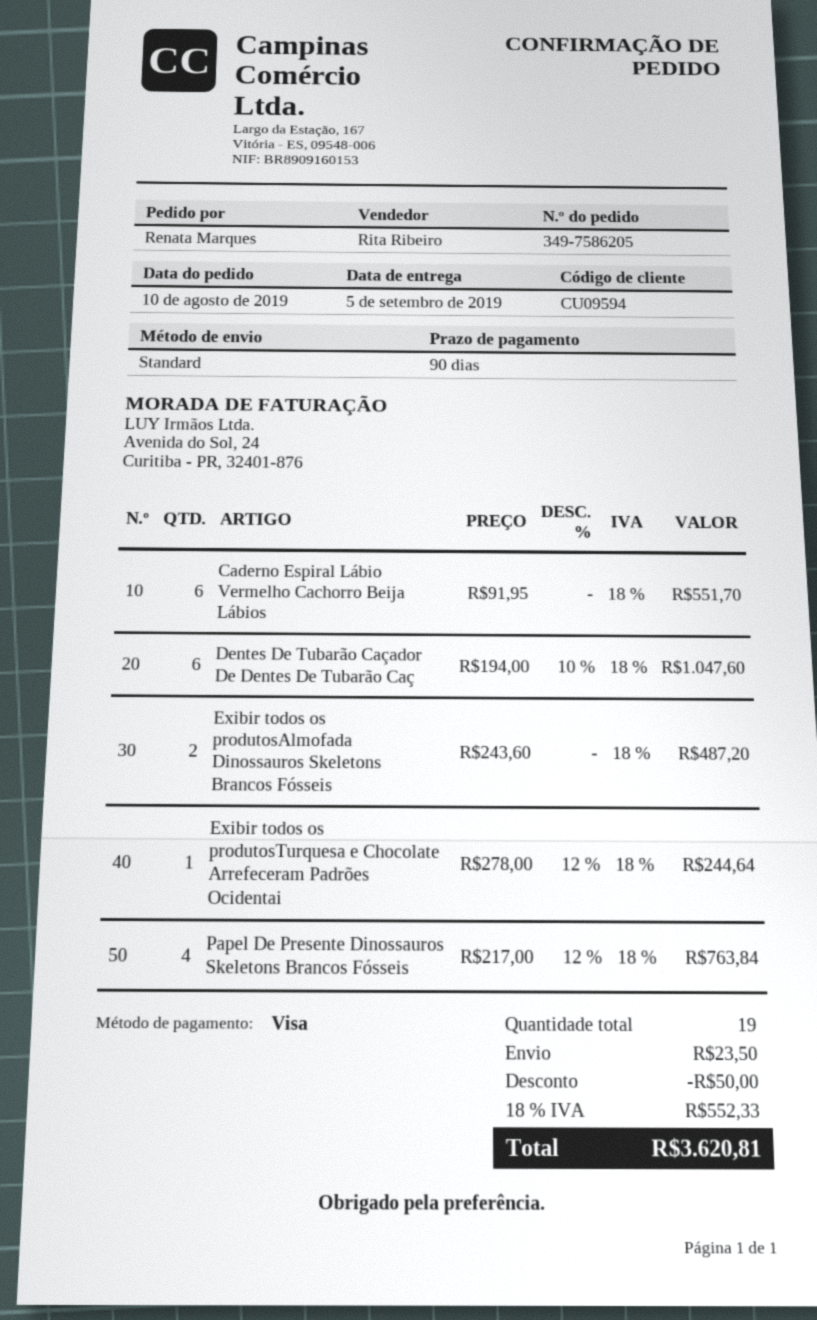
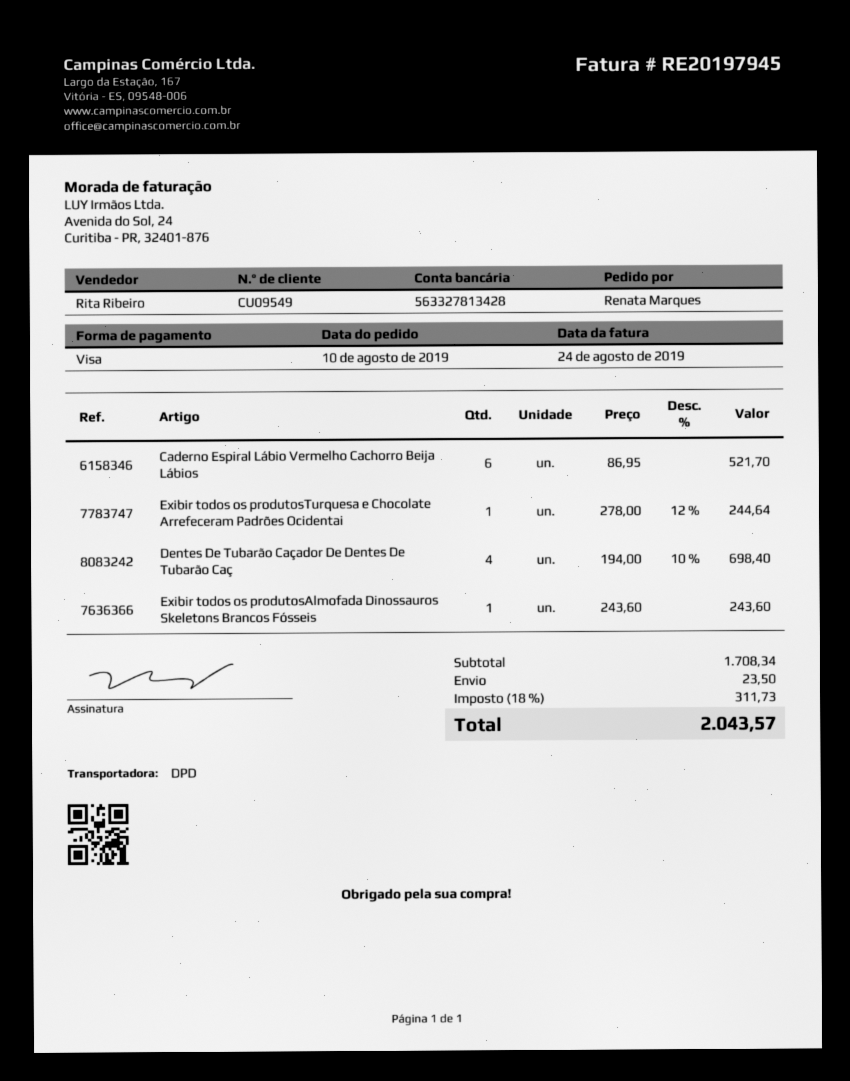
customer number: CU09594 -> CU09549
shipping method: standard -> DPD
Caderno Espiral Lábio Vermelho Cachorro Beija Lábios: 6 x 91.95 = 551.70 -> 6 x 86.95 = 521.70
Dentes De Tubarão Caçador De Dentes De Tubarão Caç: 6 x 194.00 - 10% = 1047.60 -> 4 x 194.00 - 10% = 698.40
Exibir todos os produtosAlmofada Dinossauros Skeletons Brancos Fósseis: 2 x 243.60 = 487.20 -> 1 x 243.60 = 243.60
Papel De Presente Dinossauros Skeletons Brancos Fósseis: 4 x 217.00 - 12% = 763.84 -> none
discount: 50.00 -> none
tax: 18% = 552.33 -> 18% = 311.73
total: 3620.81 -> 2043.57

